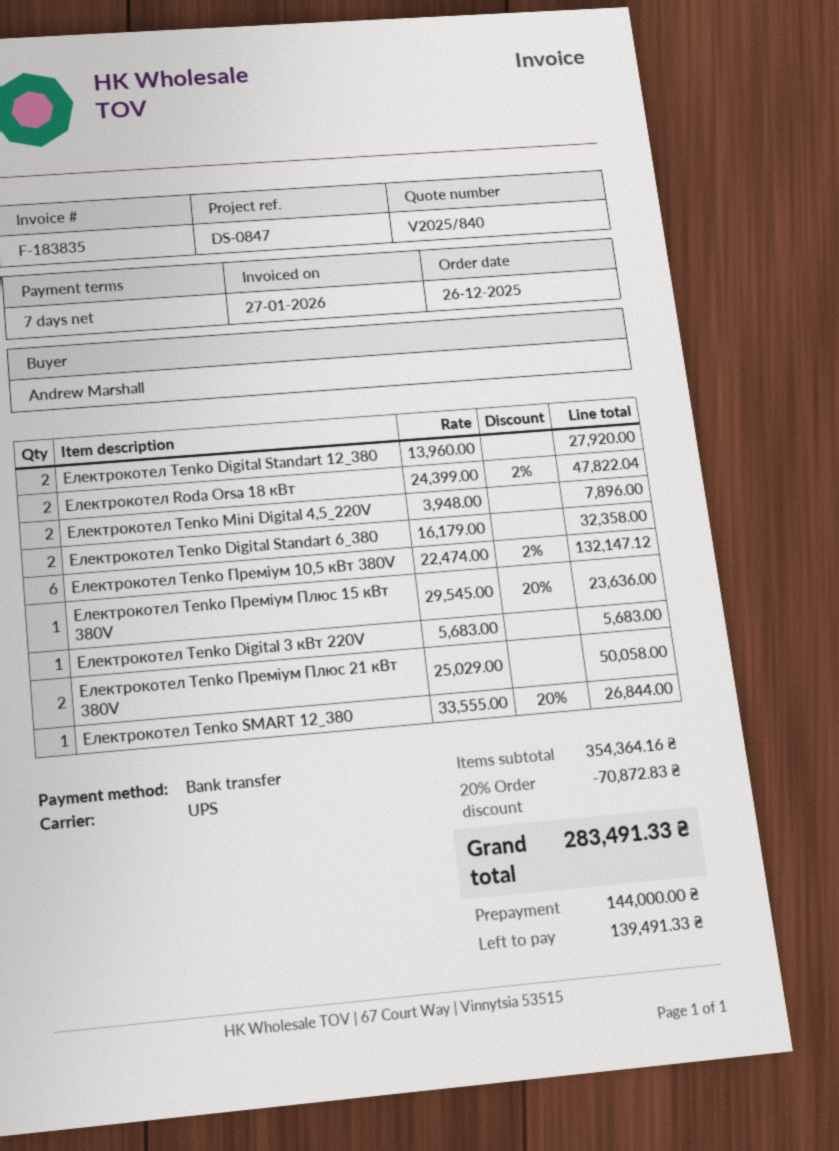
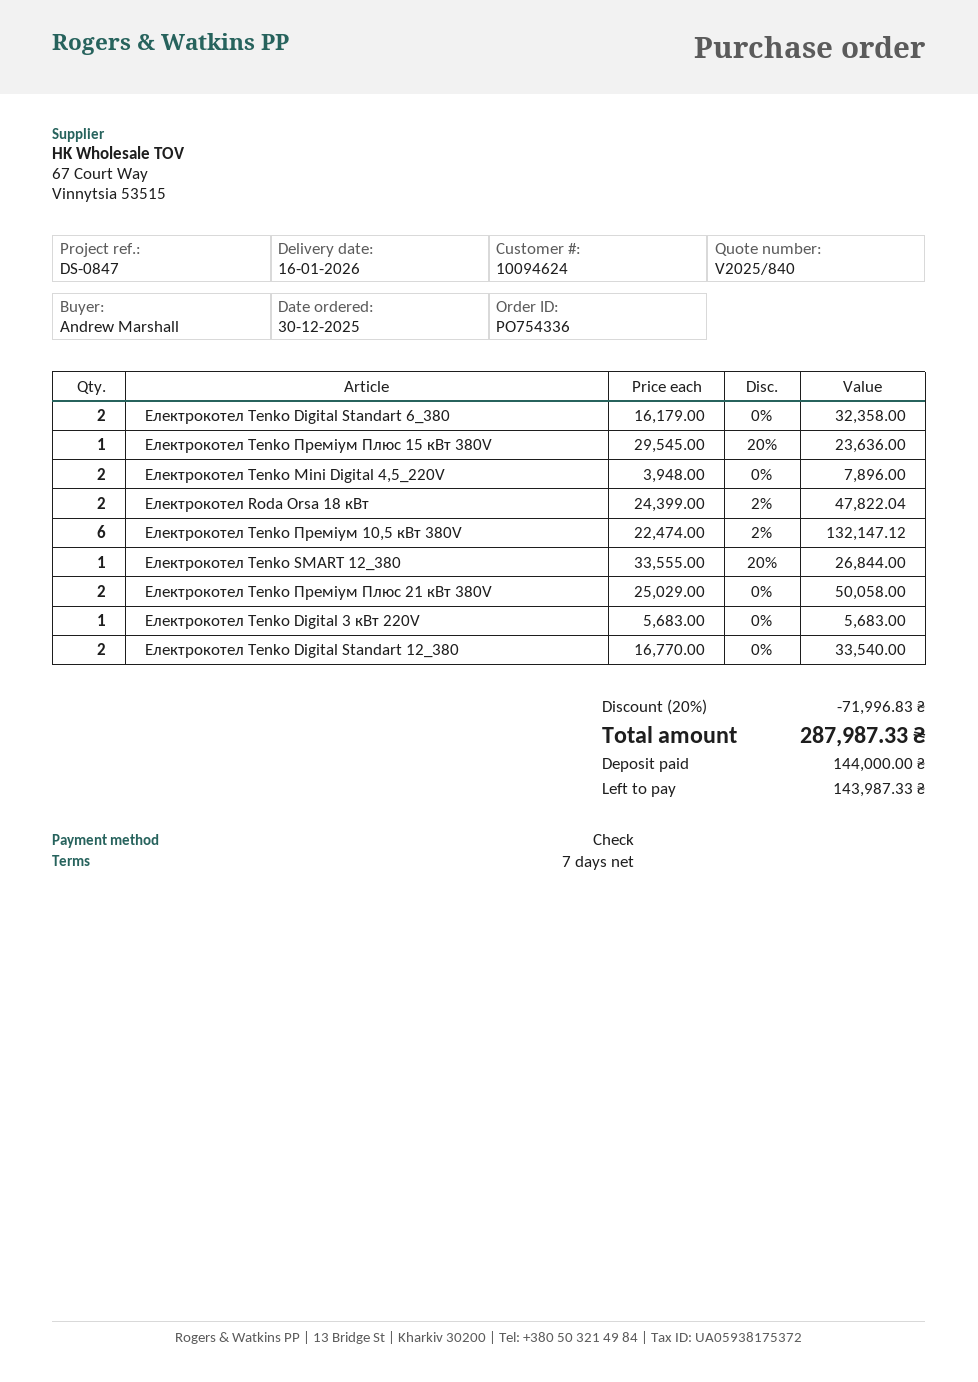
order date: 2025-12-26 -> 2025-12-30
payment method: bank transfer -> cheque
Електрокотел Tenko Digital Standart 12_380: 2 x 13960.00 = 27920.00 -> 2 x 16770.00 = 33540.00
discount: 20% = 70872.83 -> 20% = 71996.83
total: 283491.33 -> 287987.33
balance: 139491.33 -> 143987.33

